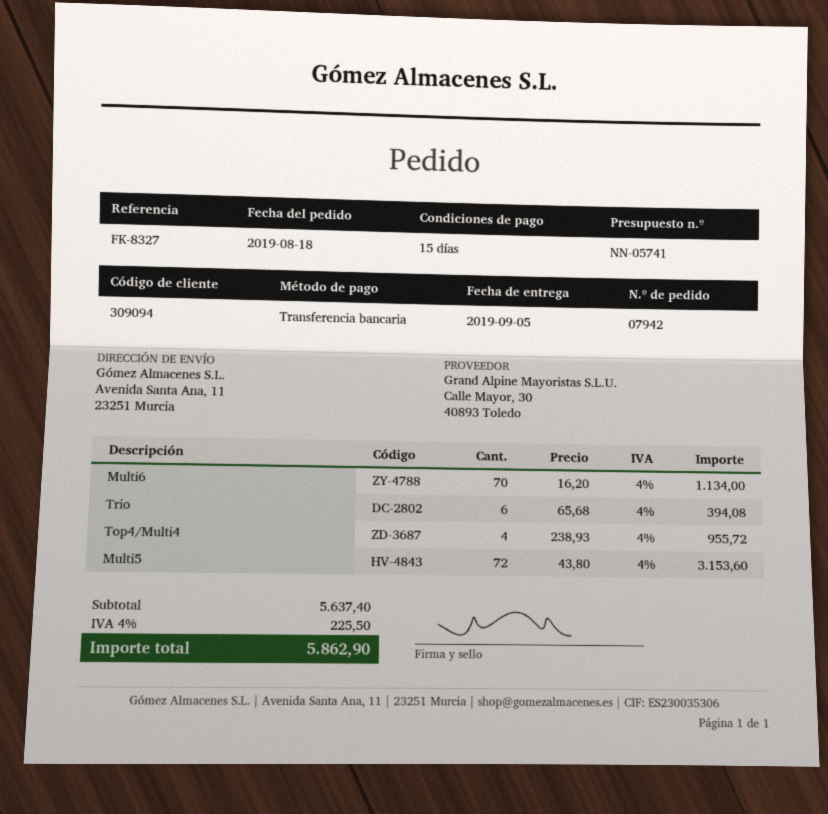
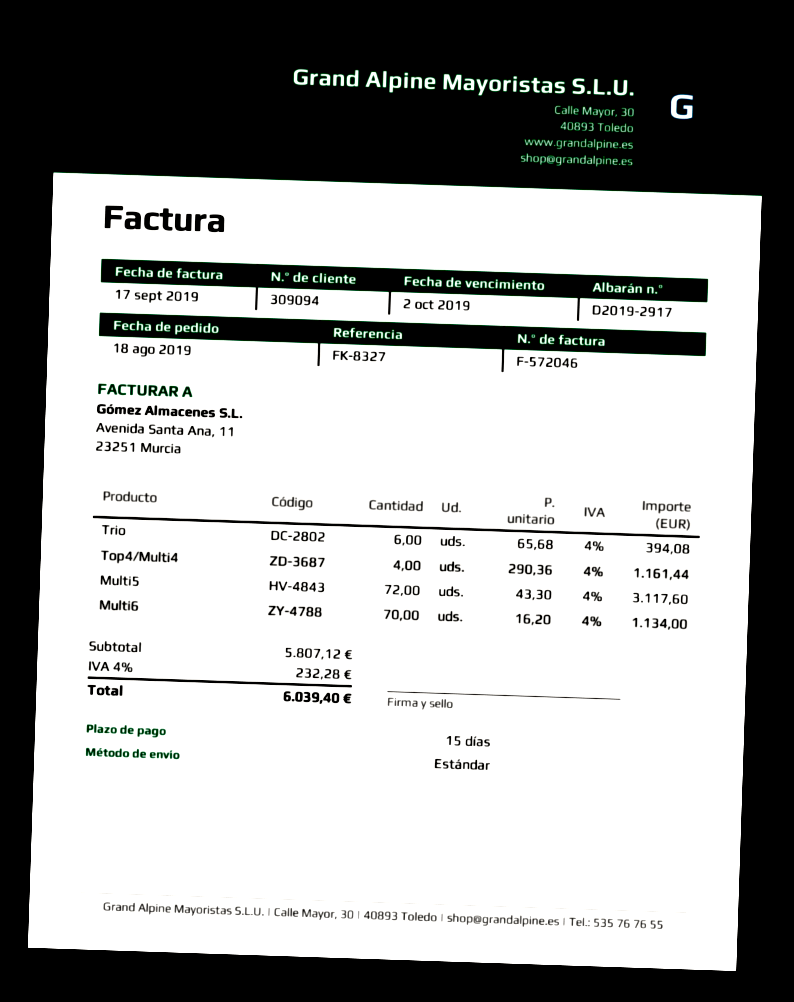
Top4/Multi4: 4 x 238.93 = 955.72 -> 4 x 290.36 = 1161.44
Multi5: 72 x 43.80 = 3153.60 -> 72 x 43.30 = 3117.60
subtotal: 5637.40 -> 5807.12
tax: 4% = 225.50 -> 4% = 232.28
total: 5862.90 -> 6039.40

